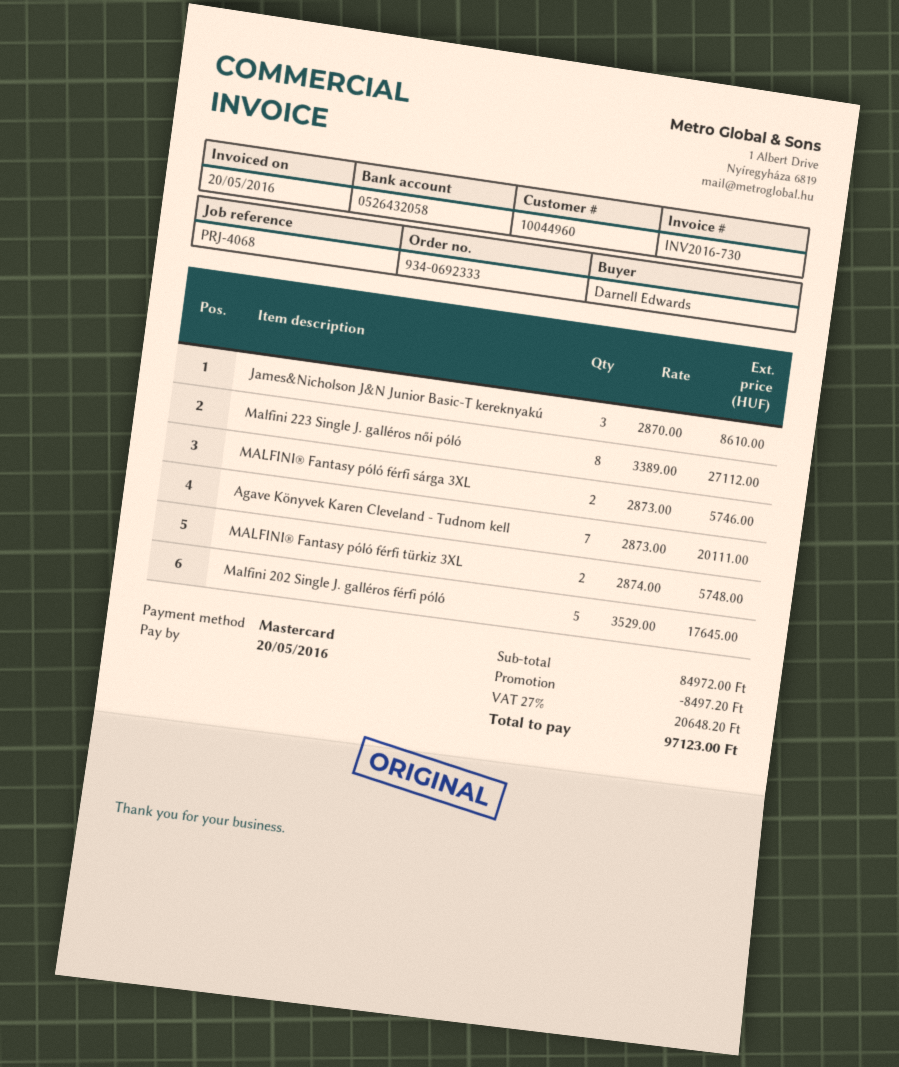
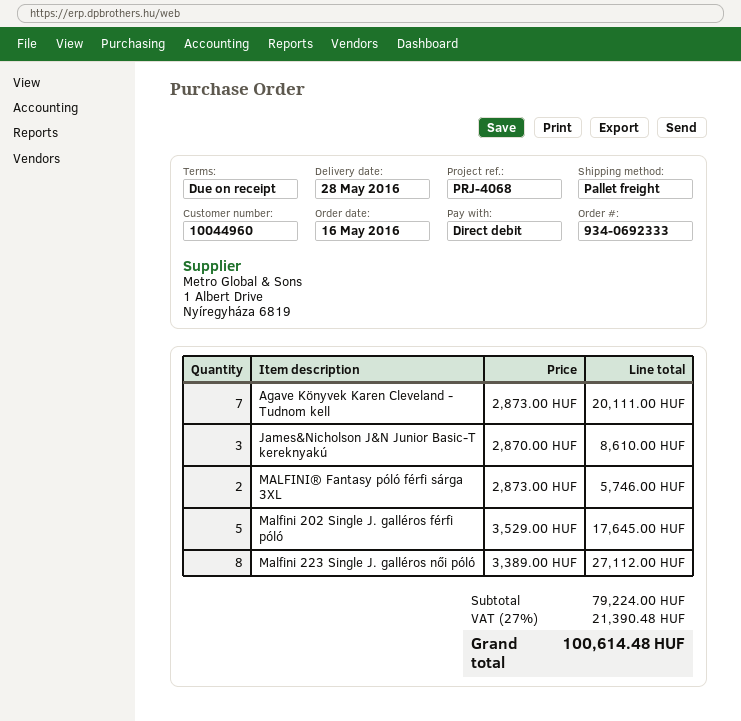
payment method: Mastercard -> direct debit
MALFINI® Fantasy póló férfi türkiz 3XL: 2 x 2874.00 = 5748.00 -> none
subtotal: 84972.00 -> 79224.00
discount: 8497.20 -> none
tax: 27% = 20648.20 -> 27% = 21390.48
total: 97123.00 -> 100614.48

